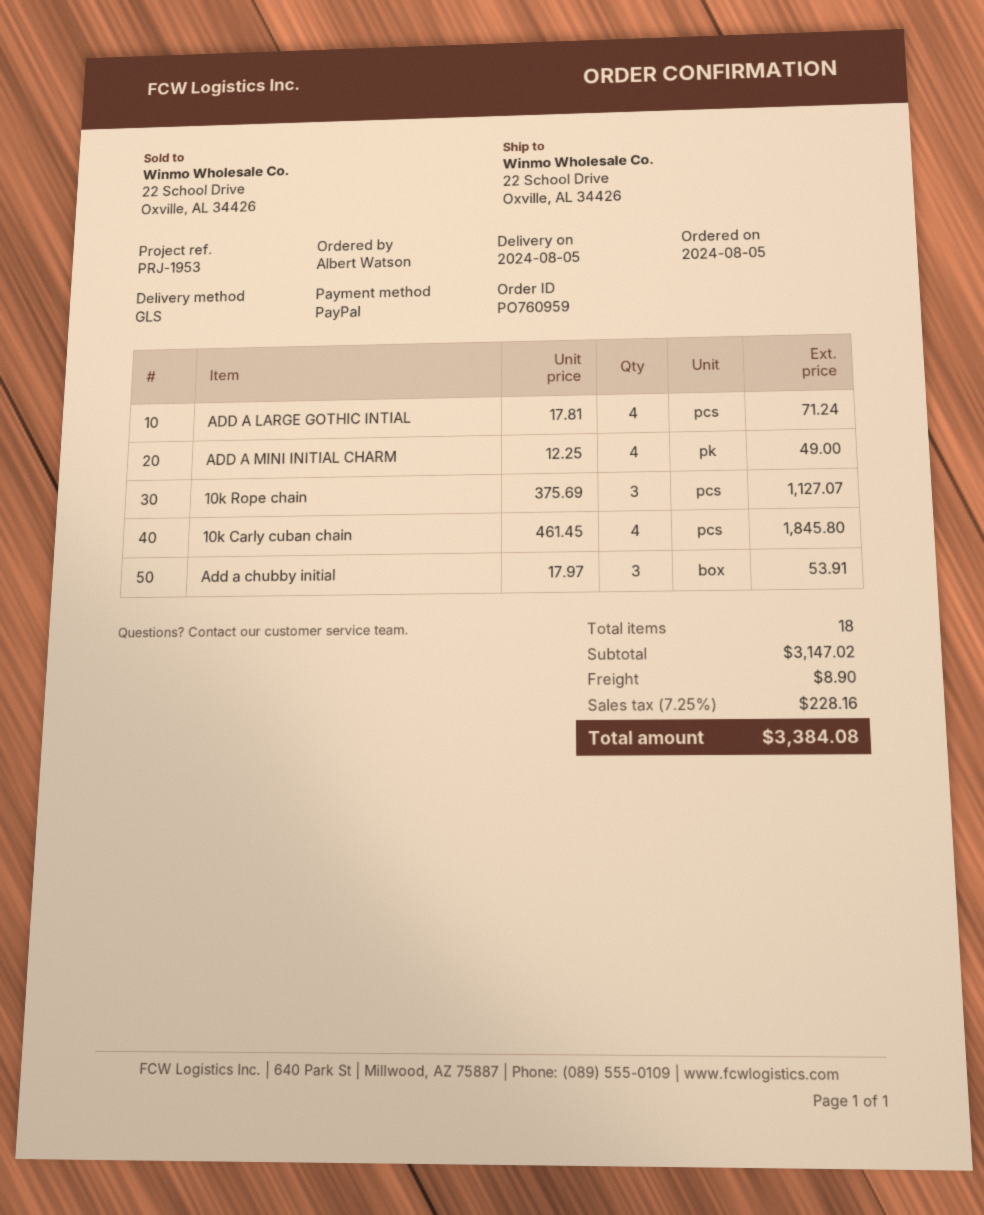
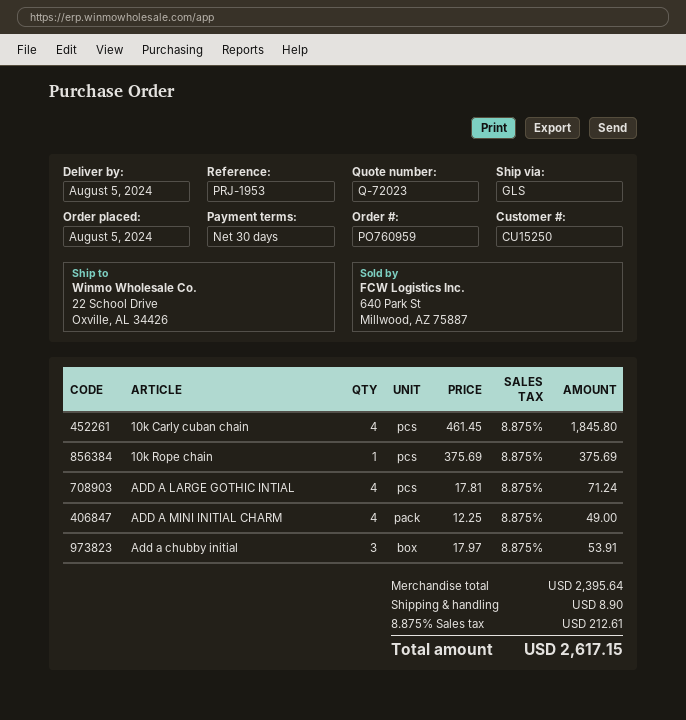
10k Rope chain: 3 x 375.69 = 1127.07 -> 1 x 375.69 = 375.69
subtotal: 3147.02 -> 2395.64
tax: 7.25% = 228.16 -> 8.875% = 212.61
total: 3384.08 -> 2617.15

